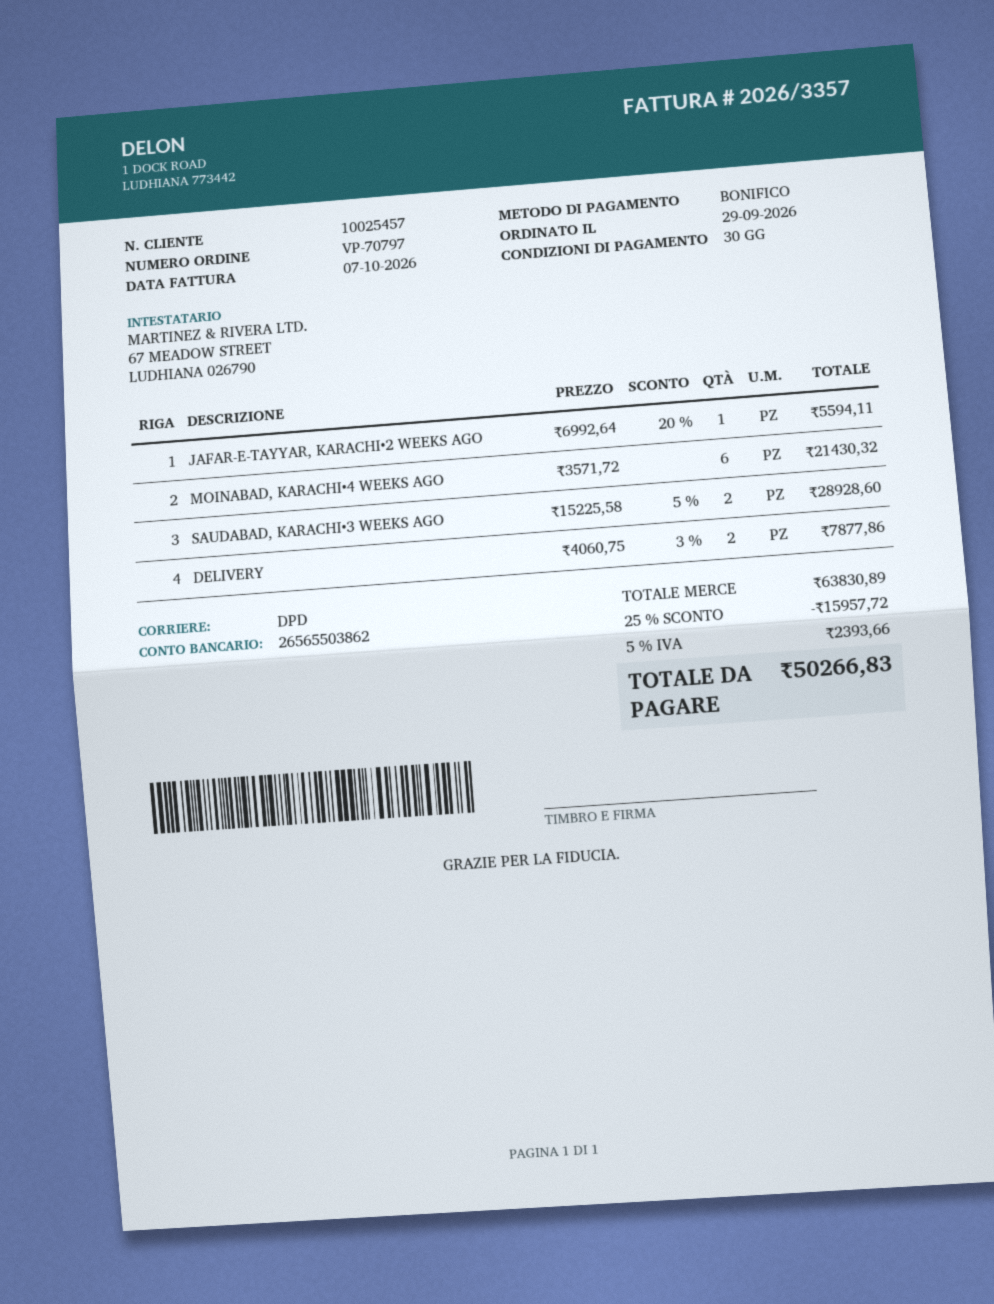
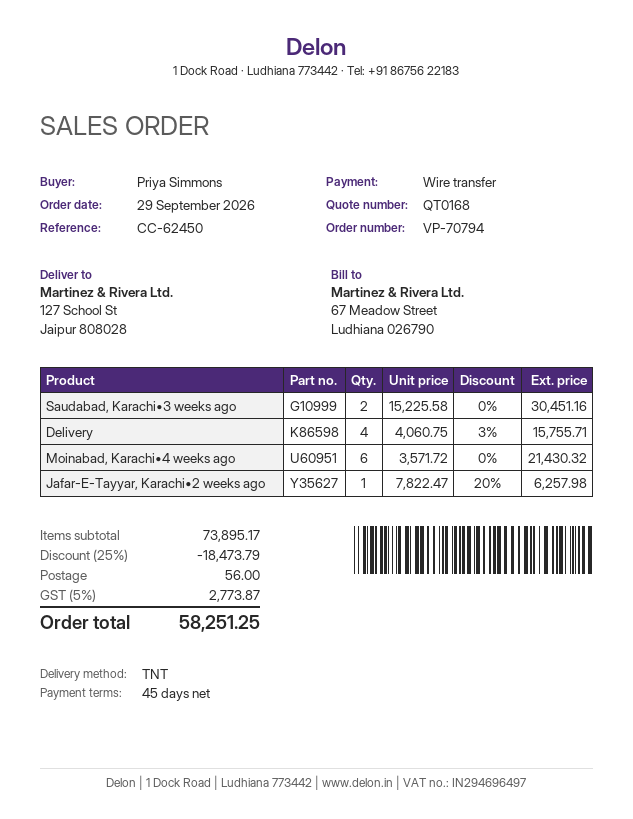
order number: VP-70797 -> VP-70794
payment terms: 30 days -> 45 days
shipping method: DPD -> TNT
JAFAR-E-TAYYAR, KARACHI•2 WEEKS AGO: 1 x 6992.64 - 20% = 5594.11 -> 1 x 7822.47 - 20% = 6257.98
SAUDABAD, KARACHI•3 WEEKS AGO: 2 x 15225.58 - 5% = 28928.60 -> 2 x 15225.58 = 30451.16
DELIVERY: 2 x 4060.75 - 3% = 7877.86 -> 4 x 4060.75 - 3% = 15755.71
subtotal: 63830.89 -> 73895.17
discount: 25% = 15957.72 -> 25% = 18473.79
shipping: none -> 56.00
tax: 5% = 2393.66 -> 5% = 2773.87
total: 50266.83 -> 58251.25

